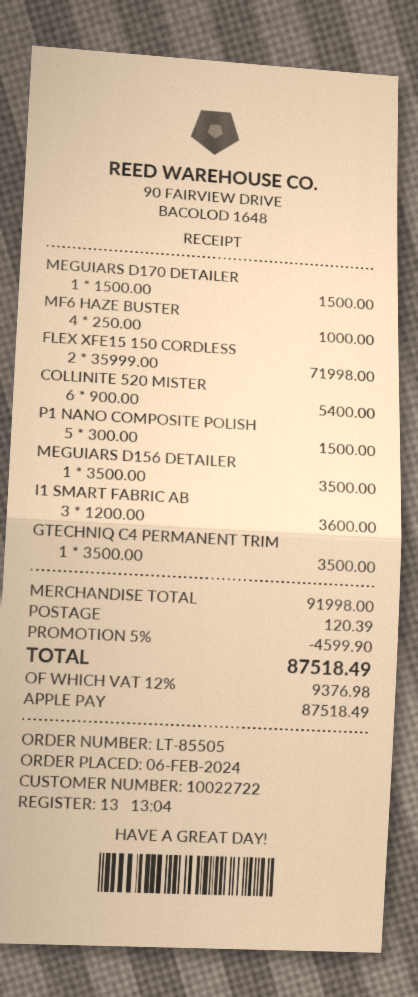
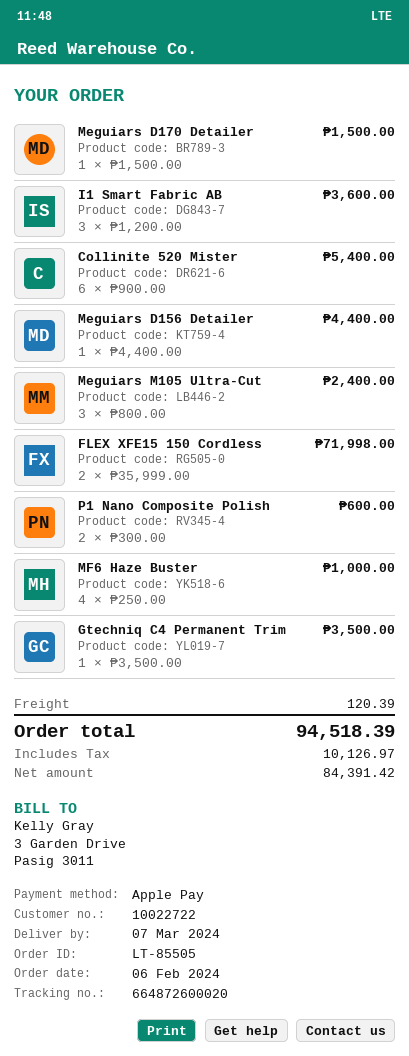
P1 NANO COMPOSITE POLISH: 5 x 300.00 = 1500.00 -> 2 x 300.00 = 600.00
MEGUIARS D156 DETAILER: 1 x 3500.00 = 3500.00 -> 1 x 4400.00 = 4400.00
Meguiars M105 Ultra-Cut: none -> 3 x 800.00 = 2400.00
discount: 5% = 4599.90 -> none
tax: 9376.98 -> 10126.97
total: 87518.49 -> 94518.39

